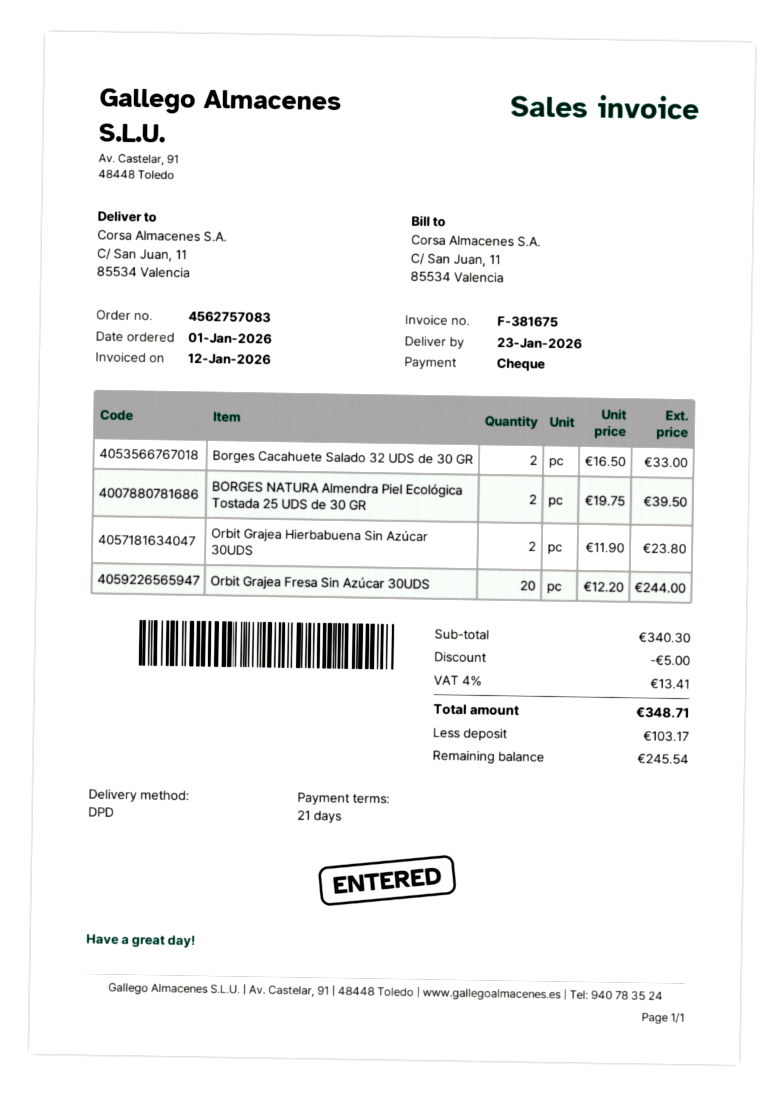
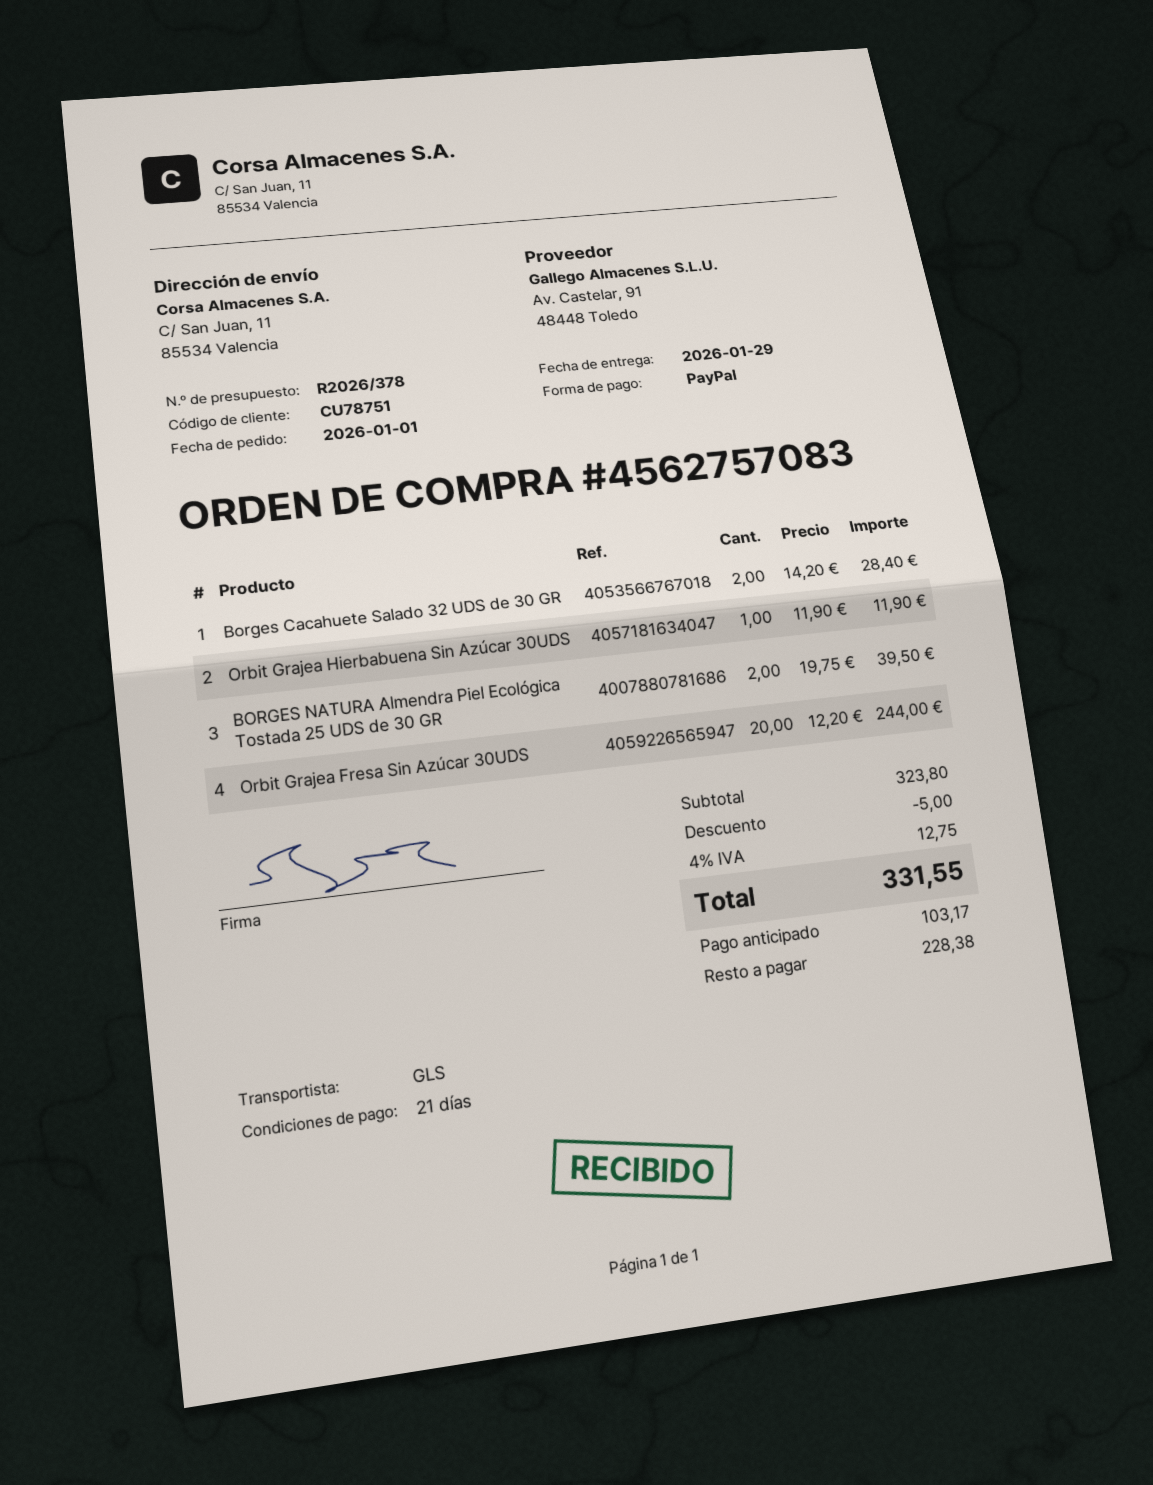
delivery date: 2026-01-23 -> 2026-01-29
payment method: cheque -> PayPal
shipping method: DPD -> GLS
Borges Cacahuete Salado 32 UDS de 30 GR: 2 x 16.50 = 33.00 -> 2 x 14.20 = 28.40
Orbit Grajea Hierbabuena Sin Azúcar 30UDS: 2 x 11.90 = 23.80 -> 1 x 11.90 = 11.90
subtotal: 340.30 -> 323.80
tax: 4% = 13.41 -> 4% = 12.75
total: 348.71 -> 331.55
balance: 245.54 -> 228.38

